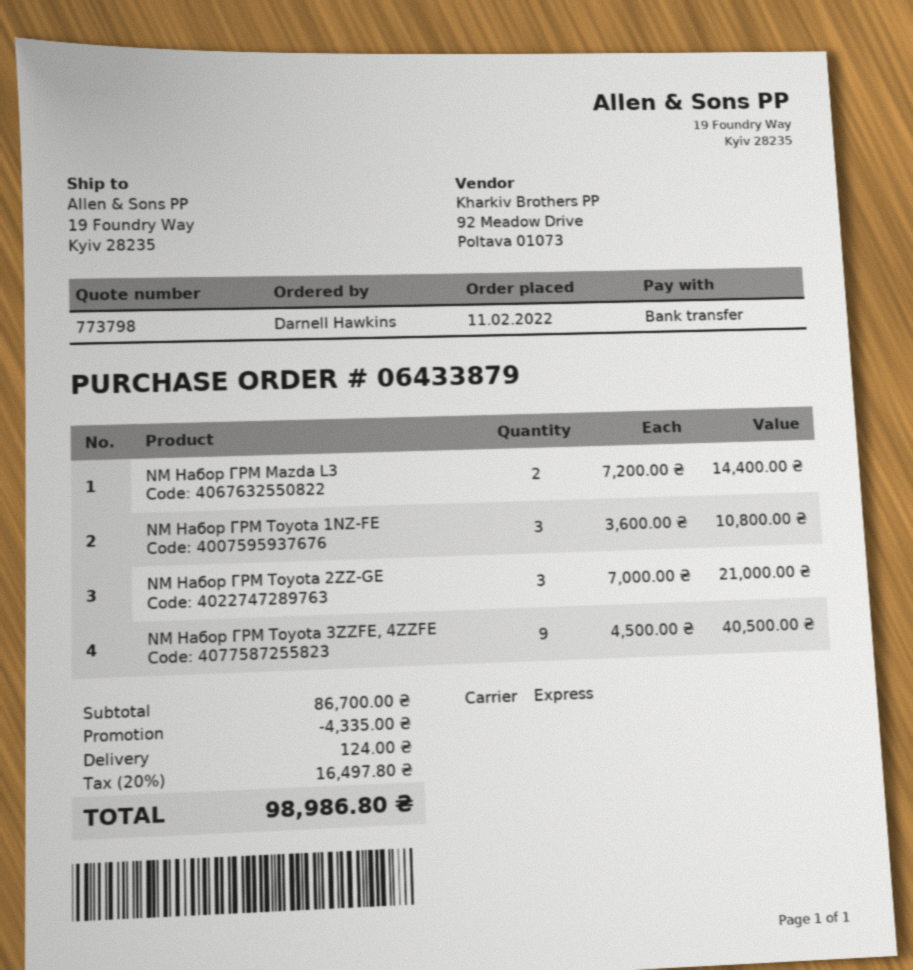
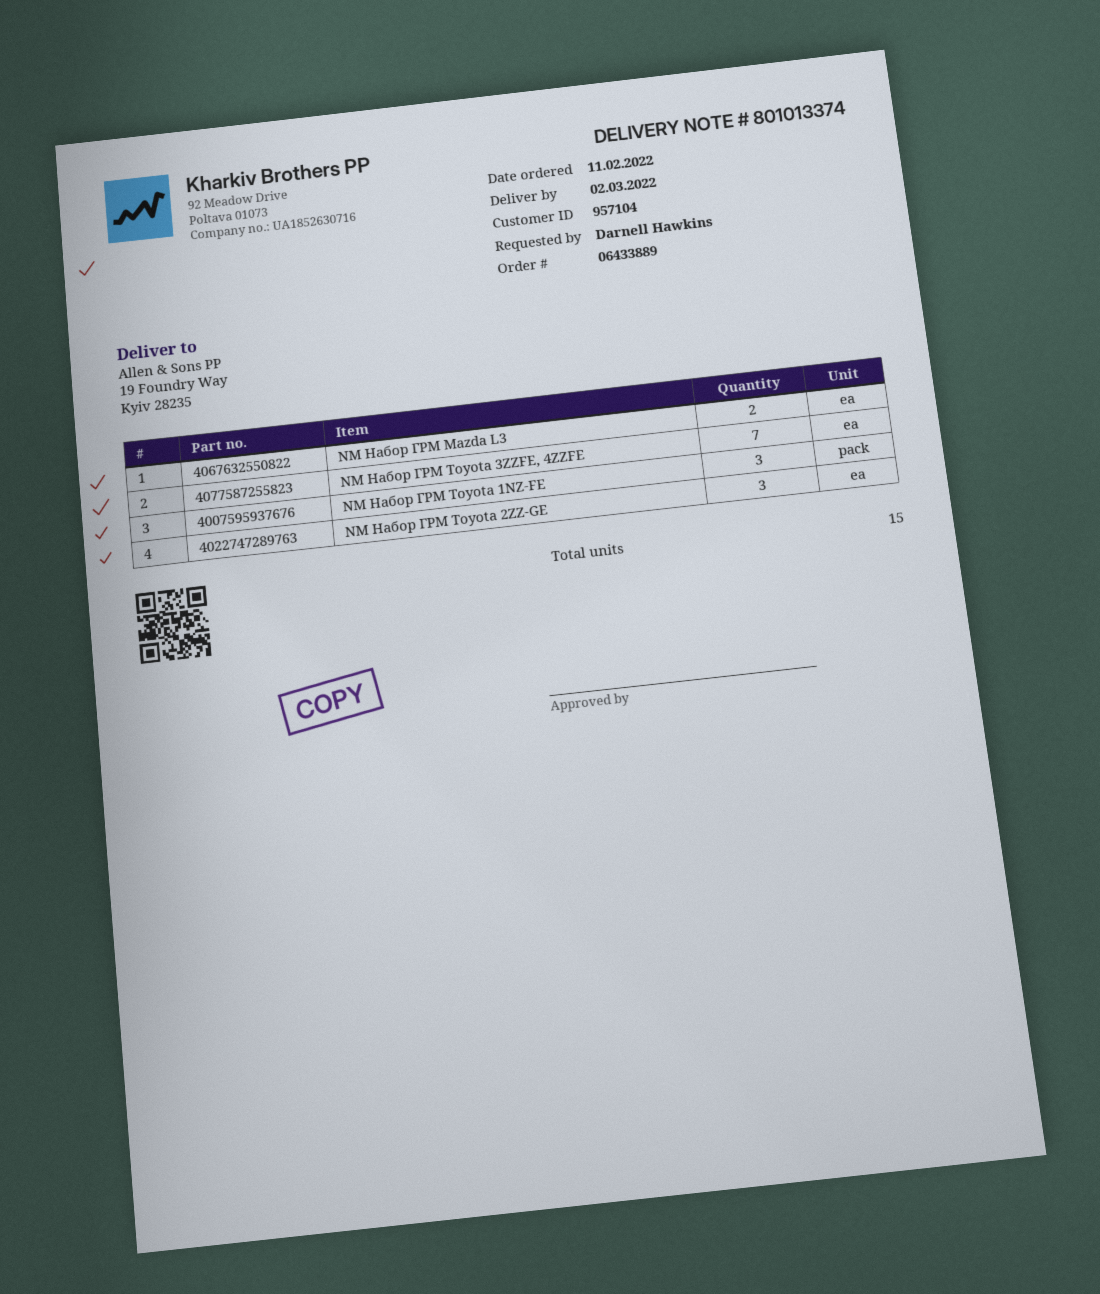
order number: 06433879 -> 06433889
NM Набор ГРМ Toyota 3ZZFE, 4ZZFE: 9 -> 7

